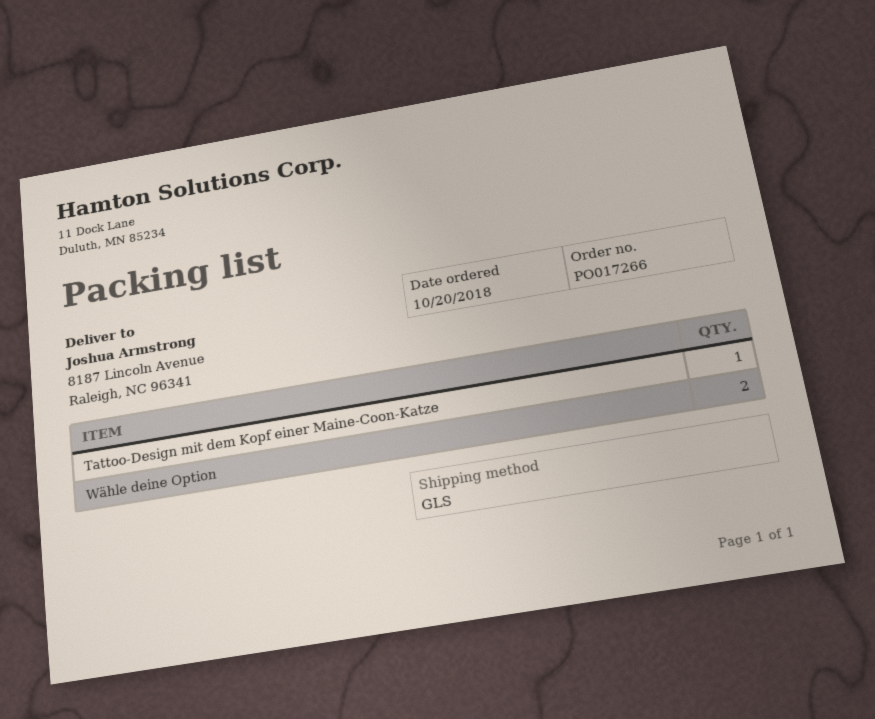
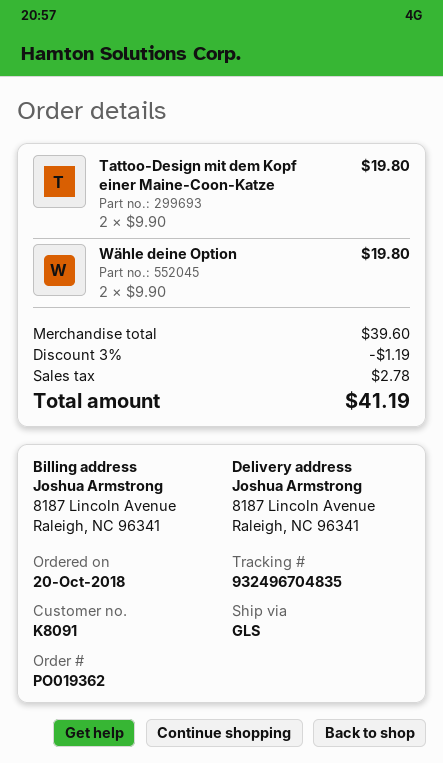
order number: PO017266 -> PO019362
Tattoo-Design mit dem Kopf einer Maine-Coon-Katze: 1 -> 2

